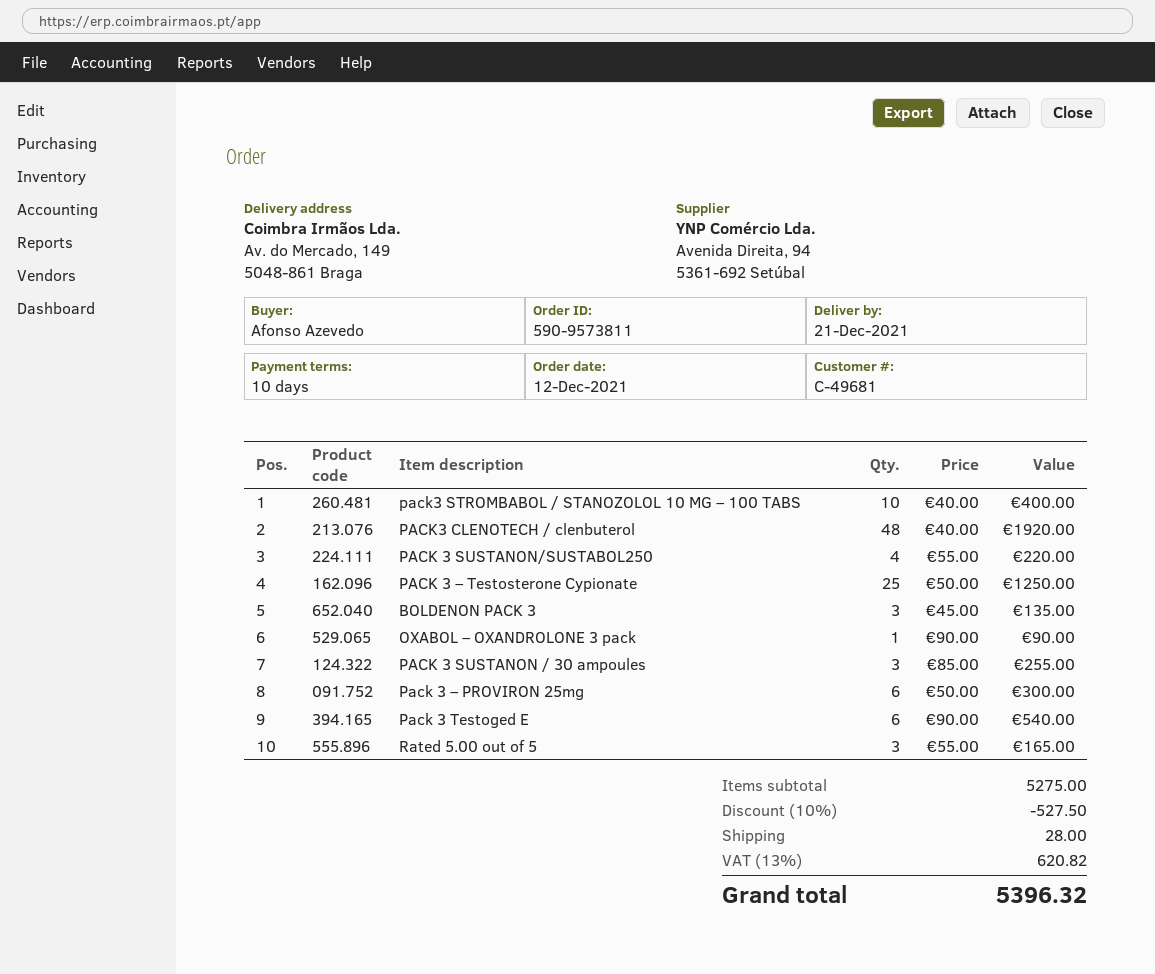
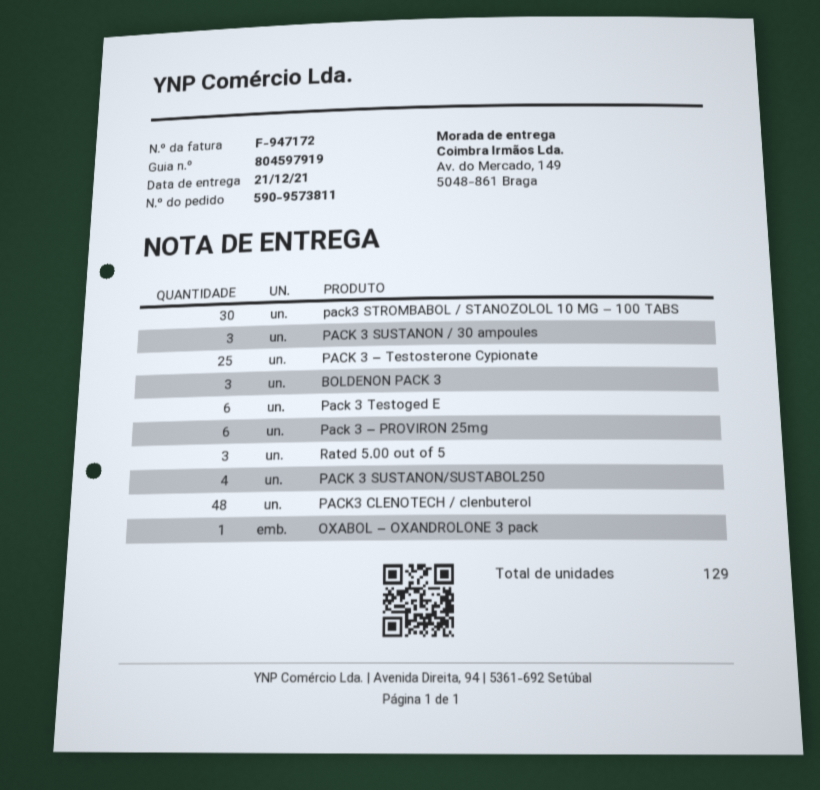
pack3 STROMBABOL / STANOZOLOL 10 MG – 100 TABS: 10 -> 30

